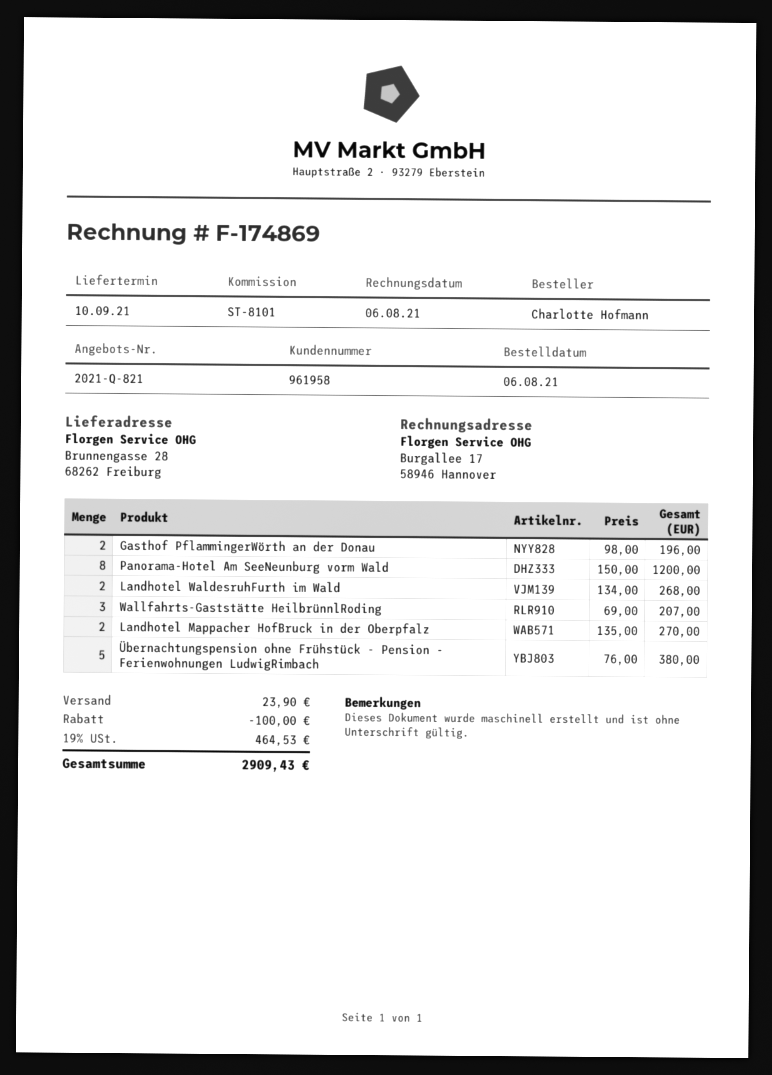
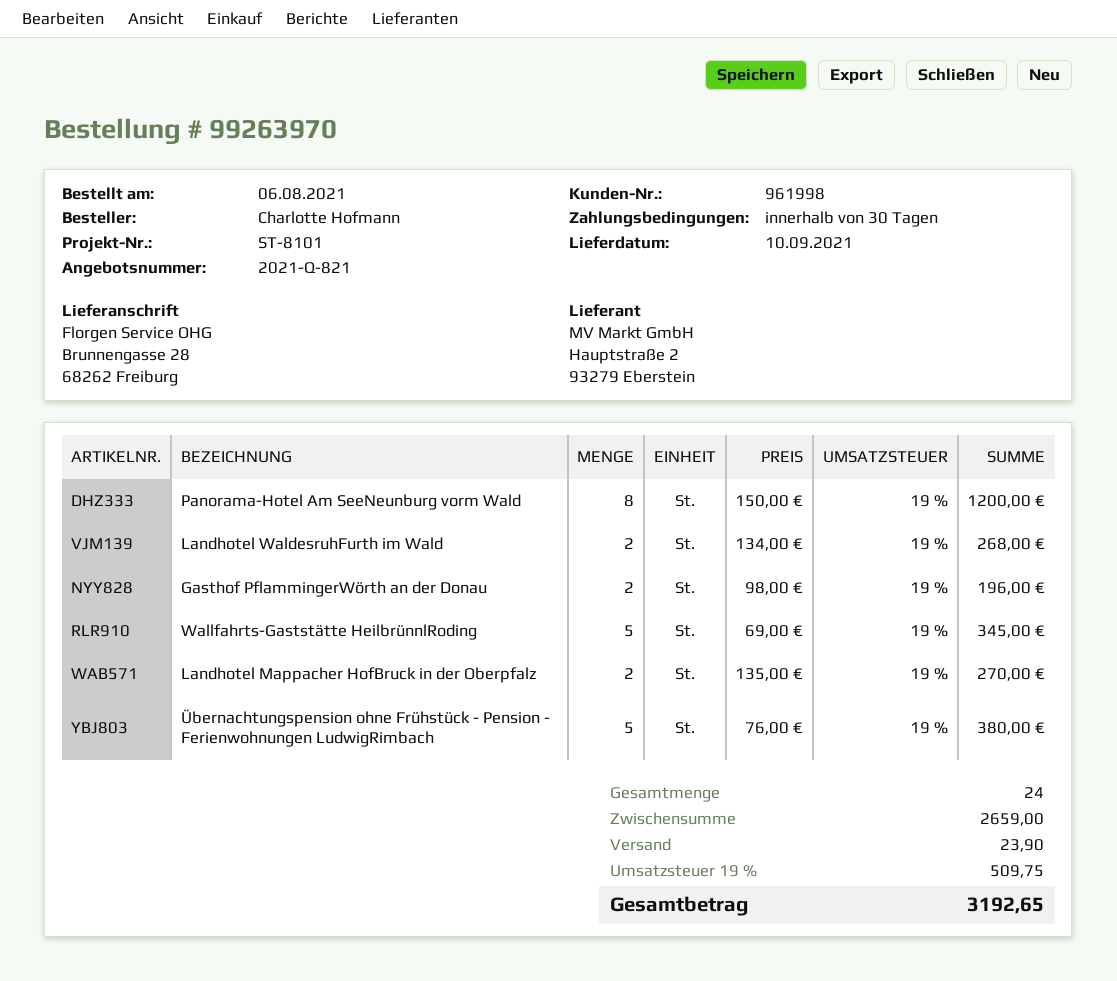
customer number: 961958 -> 961998
Wallfahrts-Gaststätte HeilbrünnlRoding: 3 x 69.00 = 207.00 -> 5 x 69.00 = 345.00
discount: 100.00 -> none
tax: 19% = 464.53 -> 19% = 509.75
total: 2909.43 -> 3192.65

